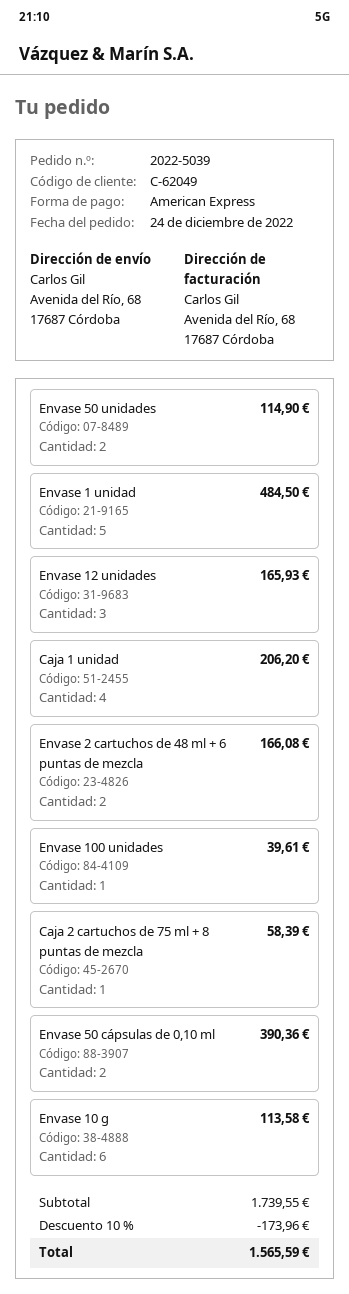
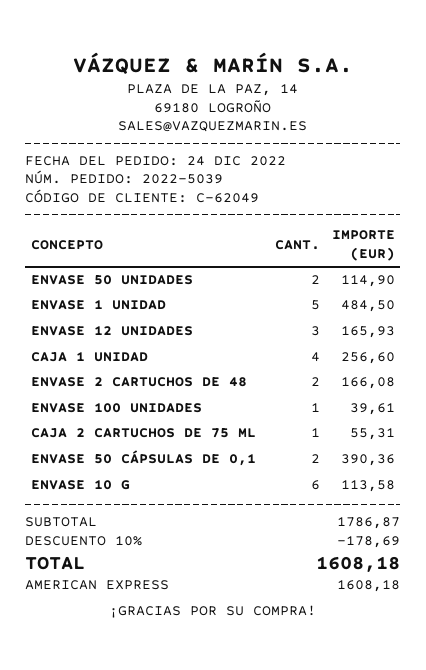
Caja 1 unidad: 4 for 206.20 -> 4 for 256.60
Caja 2 cartuchos de 75 ml + 8 puntas de mezcla: 1 for 58.39 -> 1 for 55.31
subtotal: 1739.55 -> 1786.87
discount: 10% = 173.96 -> 10% = 178.69
total: 1565.59 -> 1608.18

